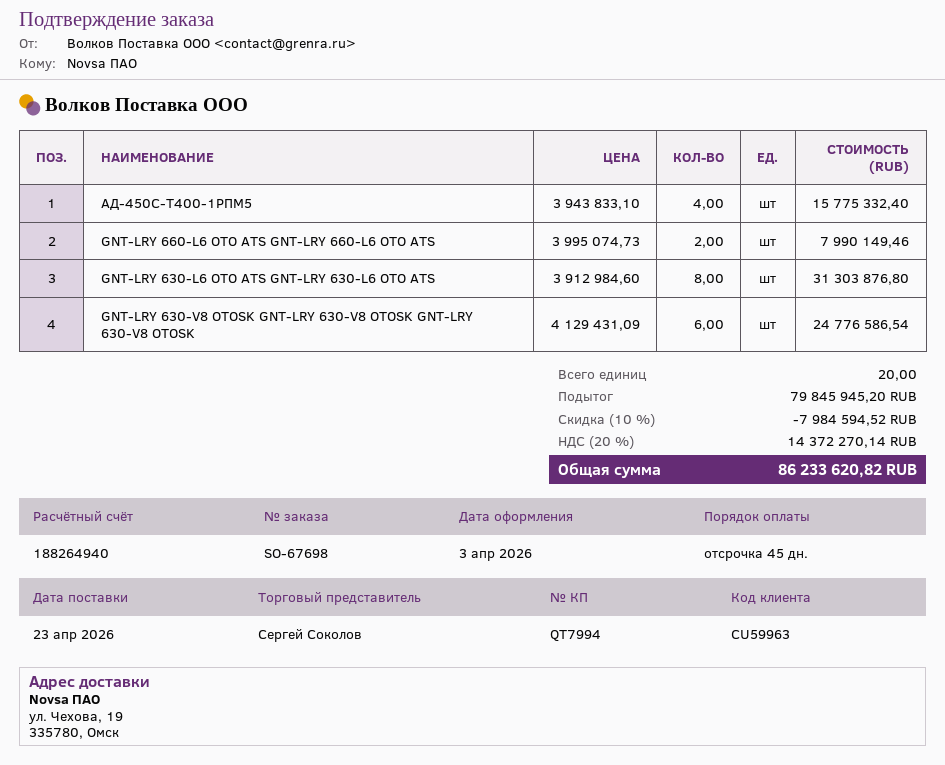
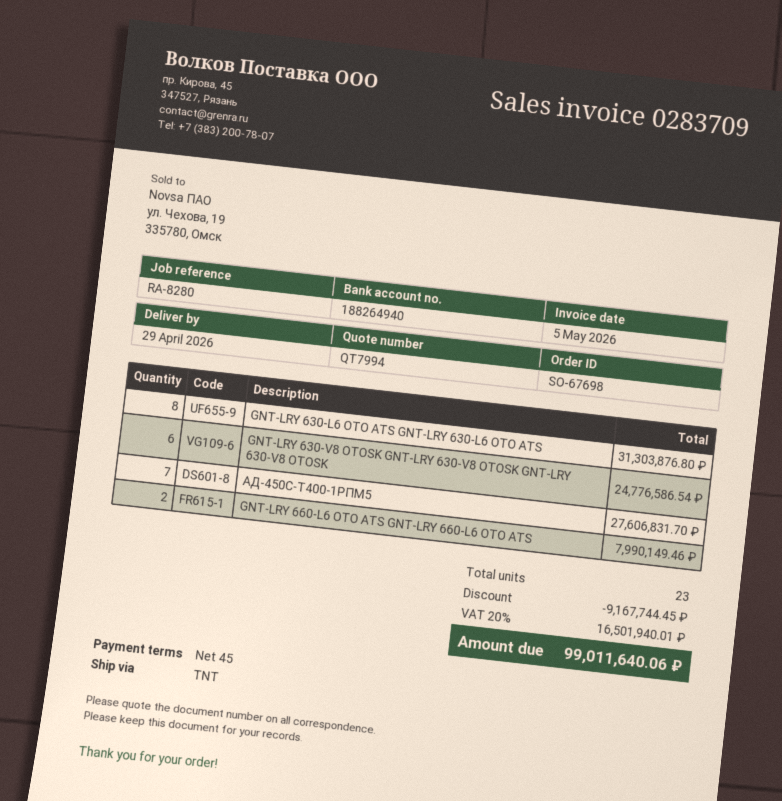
delivery date: 2026-04-23 -> 2026-04-29
АД-450С-Т400-1РПМ5: 4 for 15775332.40 -> 7 for 27606831.70
total quantity: 20 -> 23
discount: 7984594.52 -> 9167744.45
tax: 20% = 14372270.14 -> 20% = 16501940.01
total: 86233620.82 -> 99011640.06

